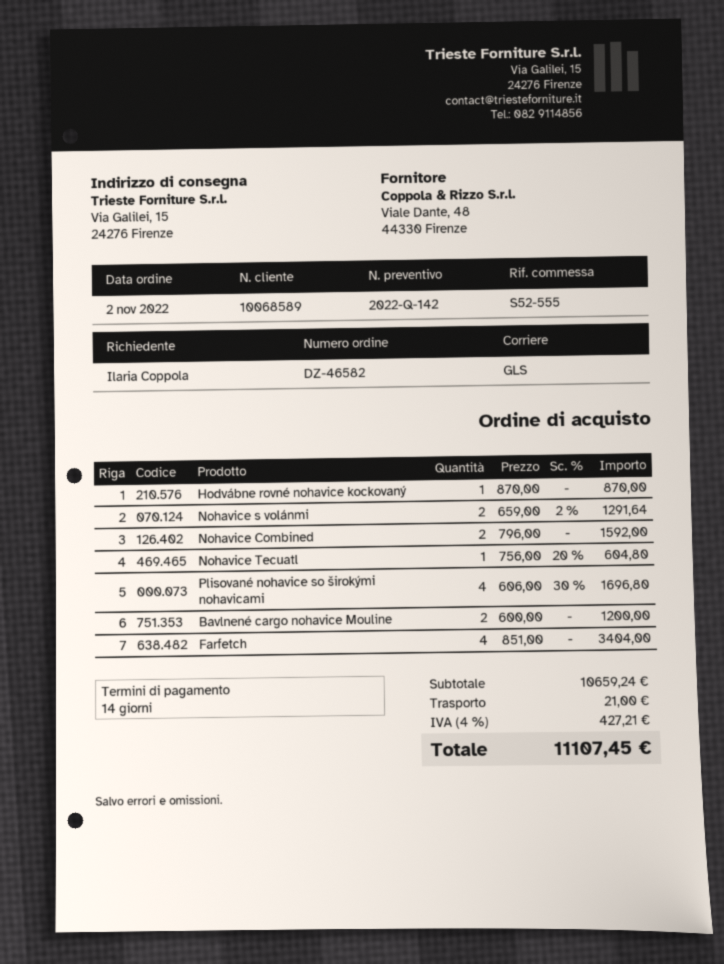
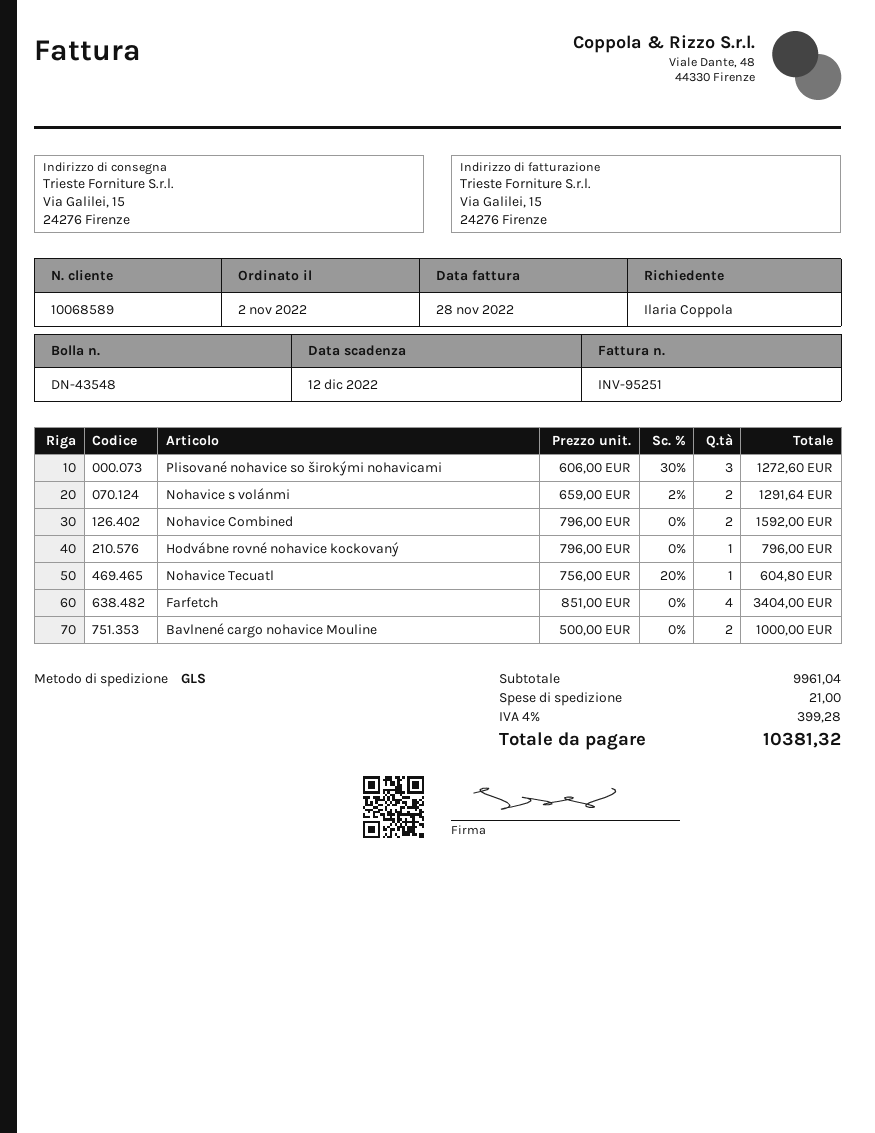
Hodvábne rovné nohavice kockovaný: 1 x 870.00 = 870.00 -> 1 x 796.00 = 796.00
Plisované nohavice so širokými nohavicami: 4 x 606.00 - 30% = 1696.80 -> 3 x 606.00 - 30% = 1272.60
Bavlnené cargo nohavice Mouline: 2 x 600.00 = 1200.00 -> 2 x 500.00 = 1000.00
subtotal: 10659.24 -> 9961.04
tax: 4% = 427.21 -> 4% = 399.28
total: 11107.45 -> 10381.32

